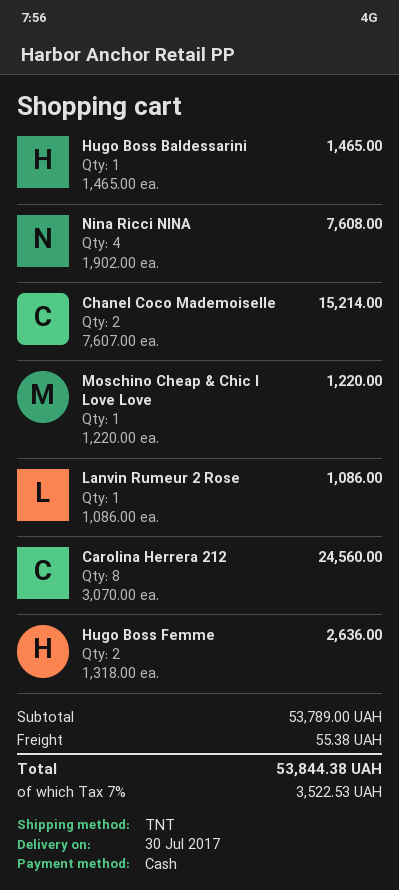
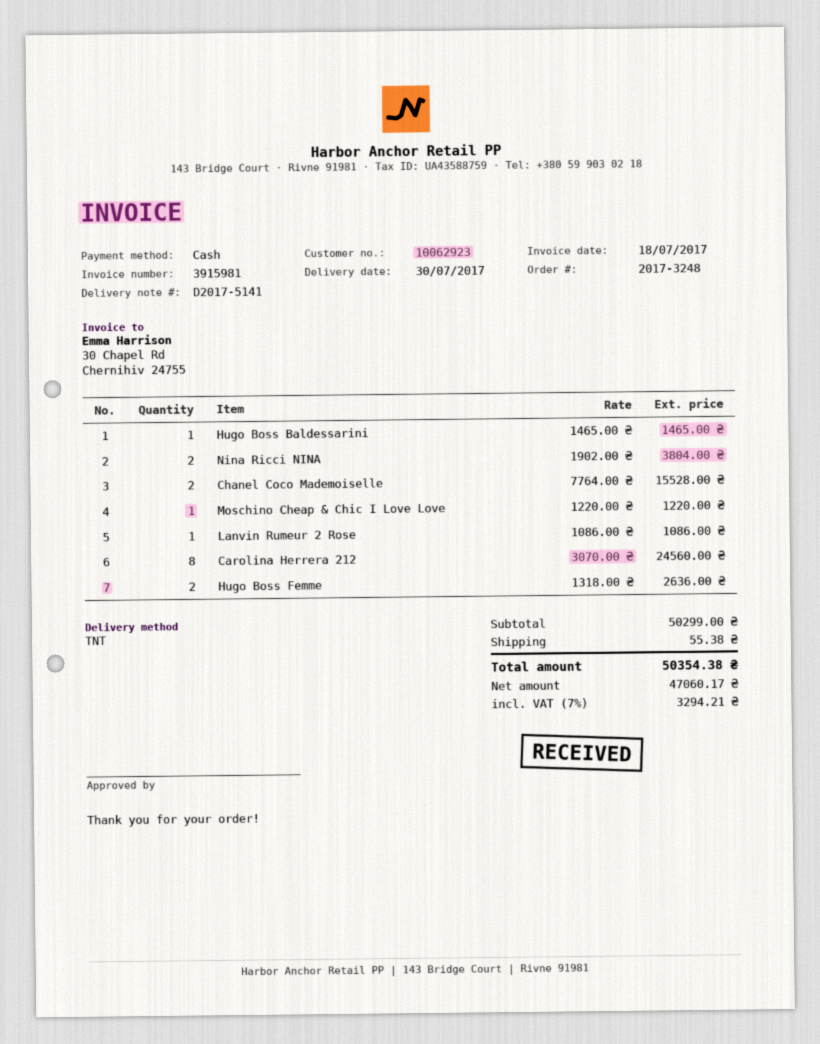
Nina Ricci NINA: 4 x 1902.00 = 7608.00 -> 2 x 1902.00 = 3804.00
Chanel Coco Mademoiselle: 2 x 7607.00 = 15214.00 -> 2 x 7764.00 = 15528.00
subtotal: 53789.00 -> 50299.00
tax: 7% = 3522.53 -> 7% = 3294.21
total: 53844.38 -> 50354.38

